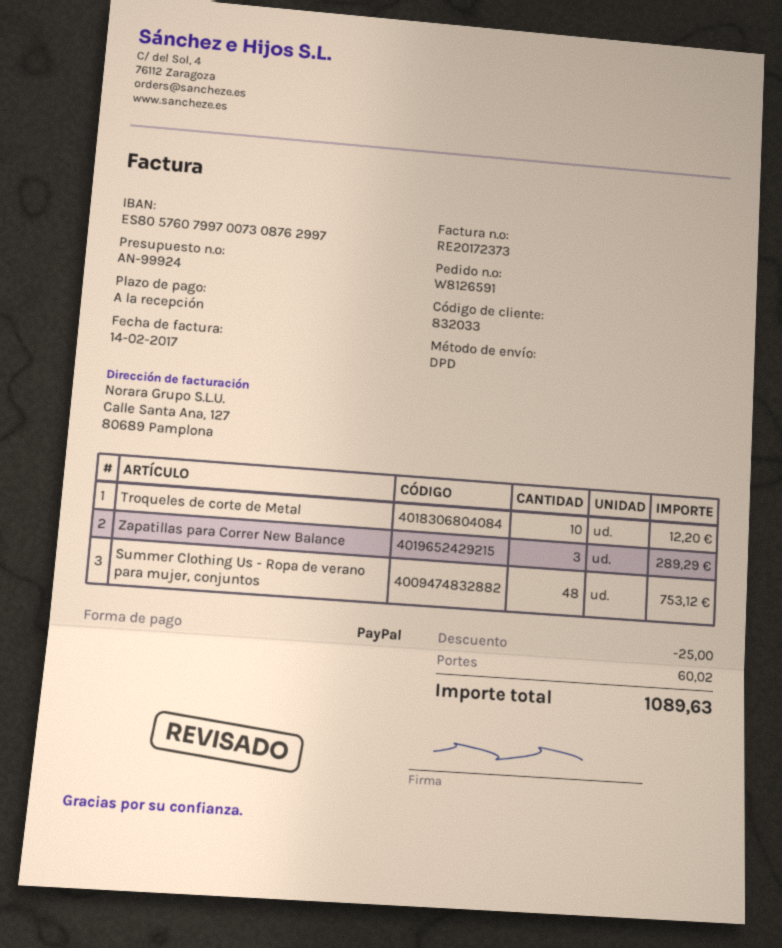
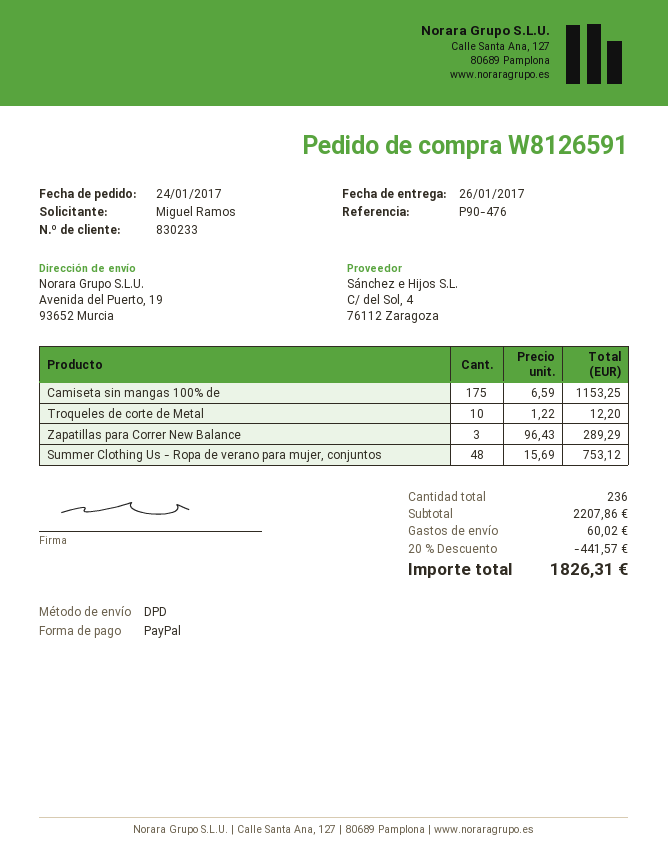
customer number: 832033 -> 830233
Camiseta sin mangas 100% de: none -> 175 for 1153.25
discount: 25.00 -> 441.57
total: 1089.63 -> 1826.31

